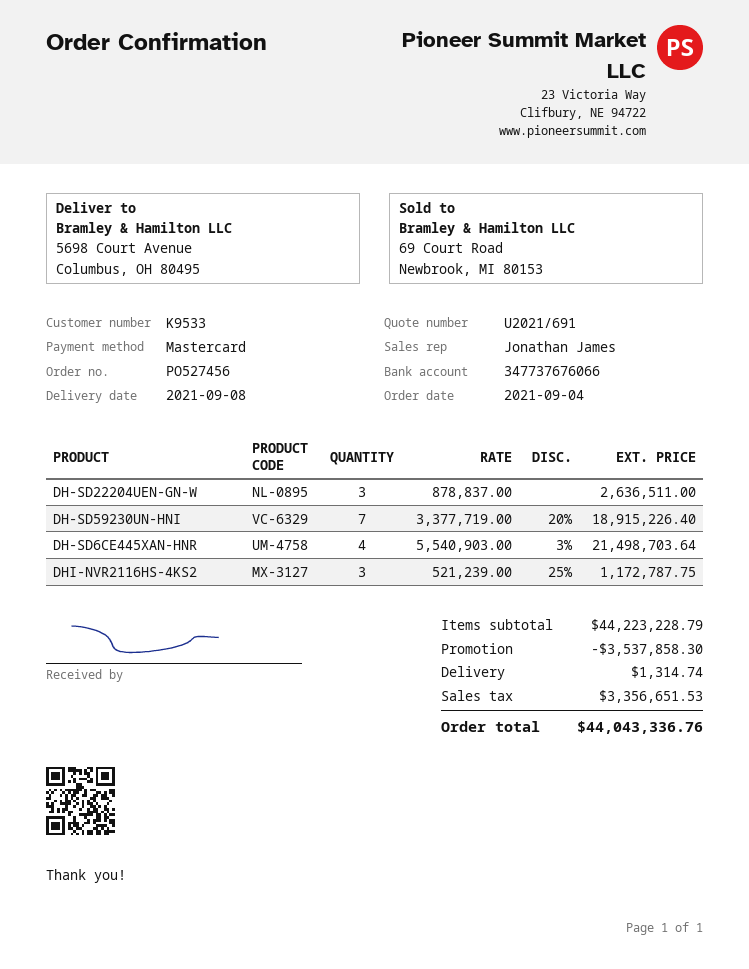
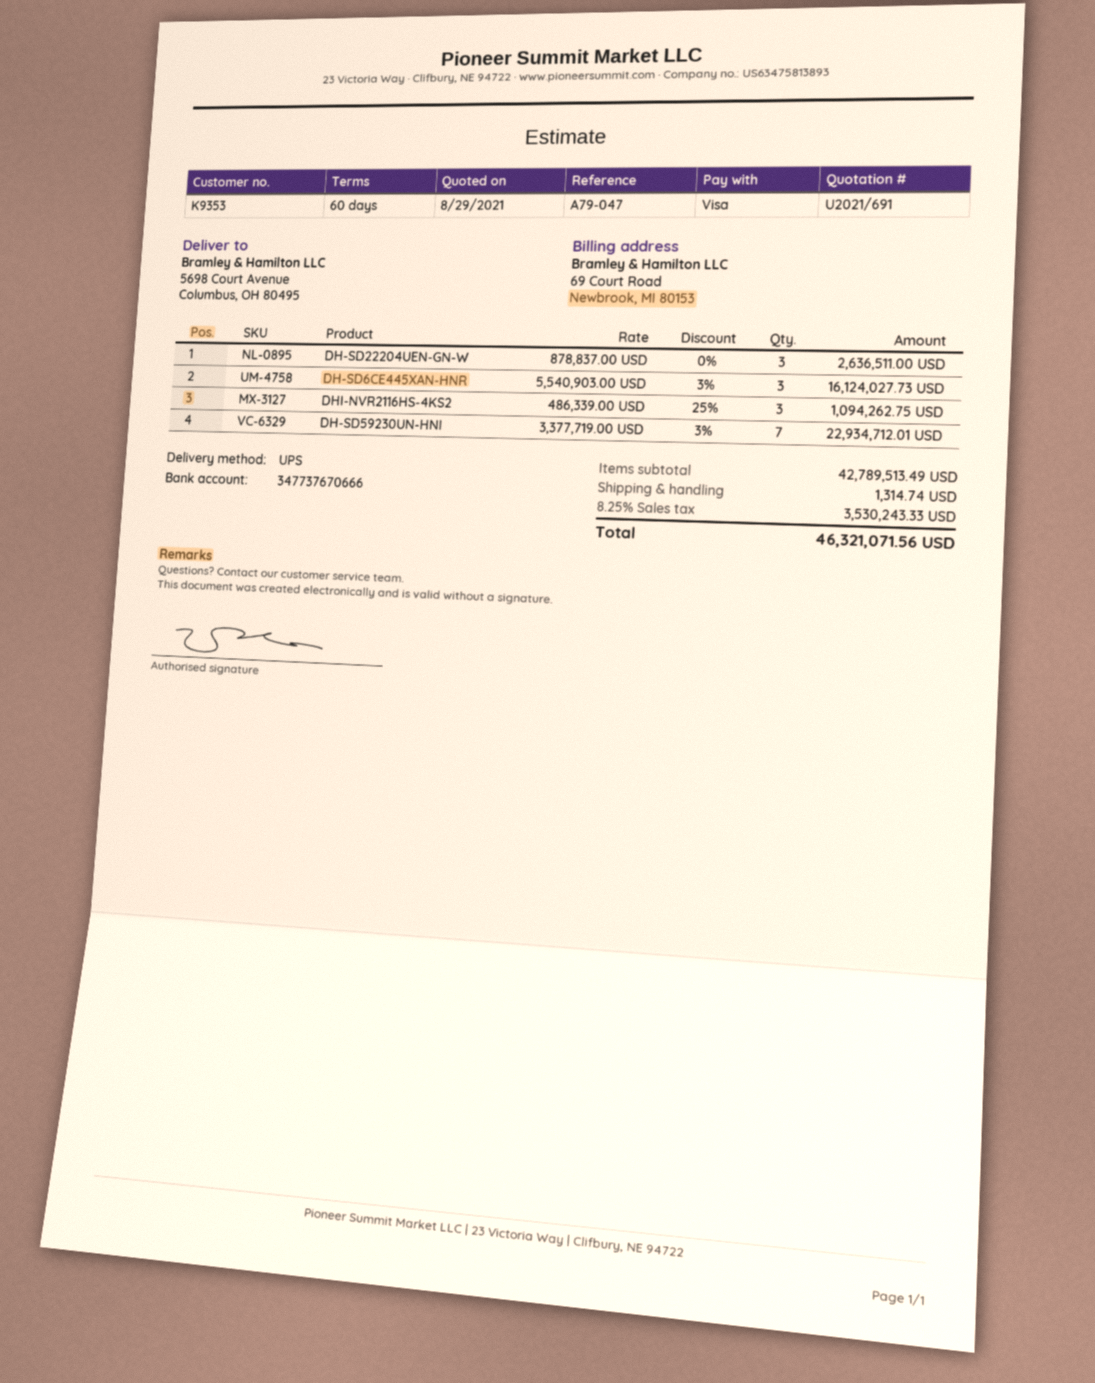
customer number: K9533 -> K9353
payment method: Mastercard -> Visa
bank account: 347737676066 -> 347737670666
DH-SD59230UN-HNI: 7 x 3377719.00 - 20% = 18915226.40 -> 7 x 3377719.00 - 3% = 22934712.01
DH-SD6CE445XAN-HNR: 4 x 5540903.00 - 3% = 21498703.64 -> 3 x 5540903.00 - 3% = 16124027.73
DHI-NVR2116HS-4KS2: 3 x 521239.00 - 25% = 1172787.75 -> 3 x 486339.00 - 25% = 1094262.75
subtotal: 44223228.79 -> 42789513.49
discount: 3537858.30 -> none
tax: 3356651.53 -> 3530243.33
total: 44043336.76 -> 46321071.56

